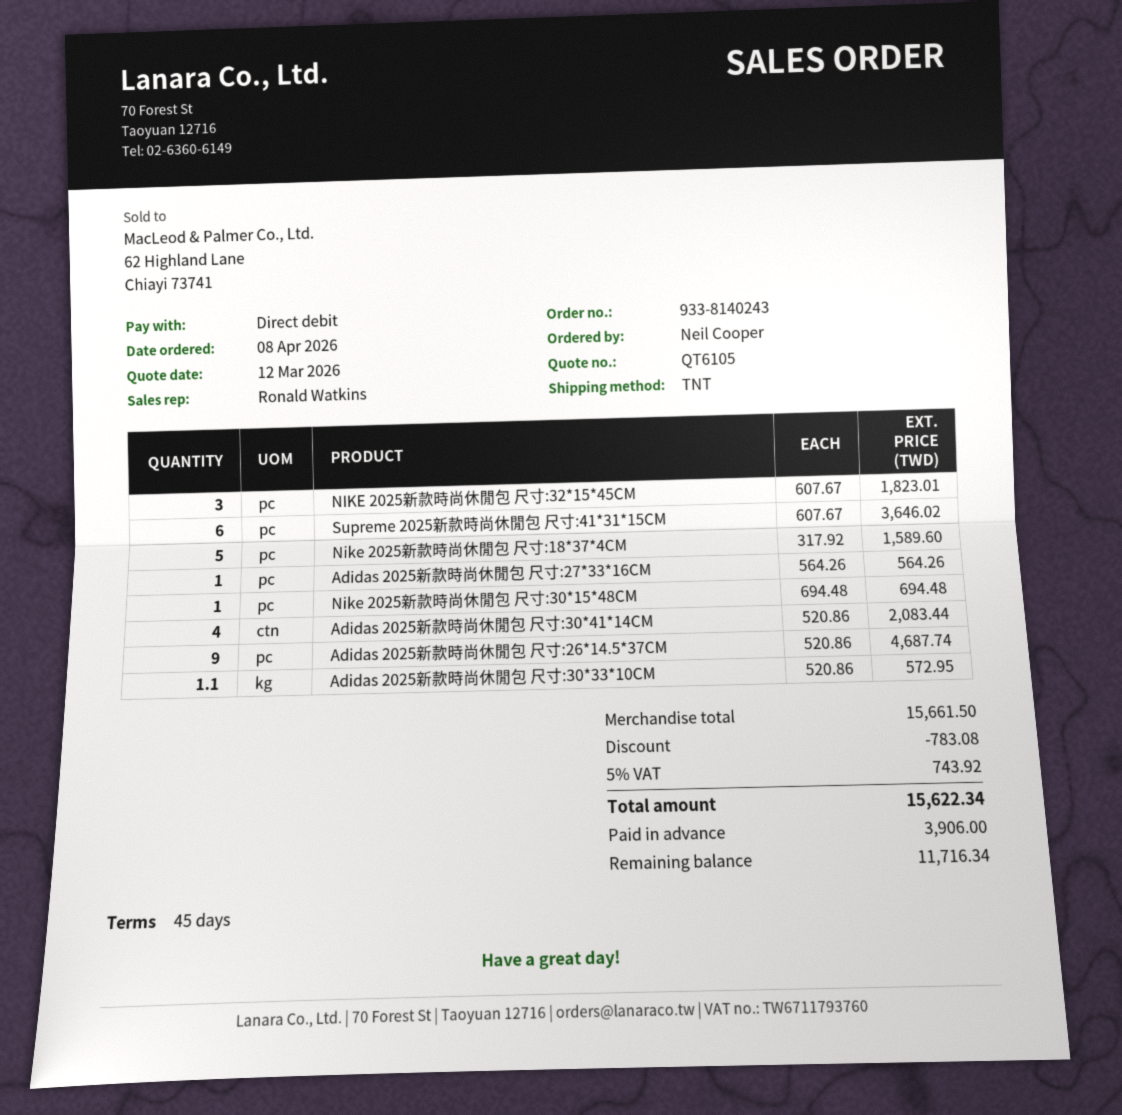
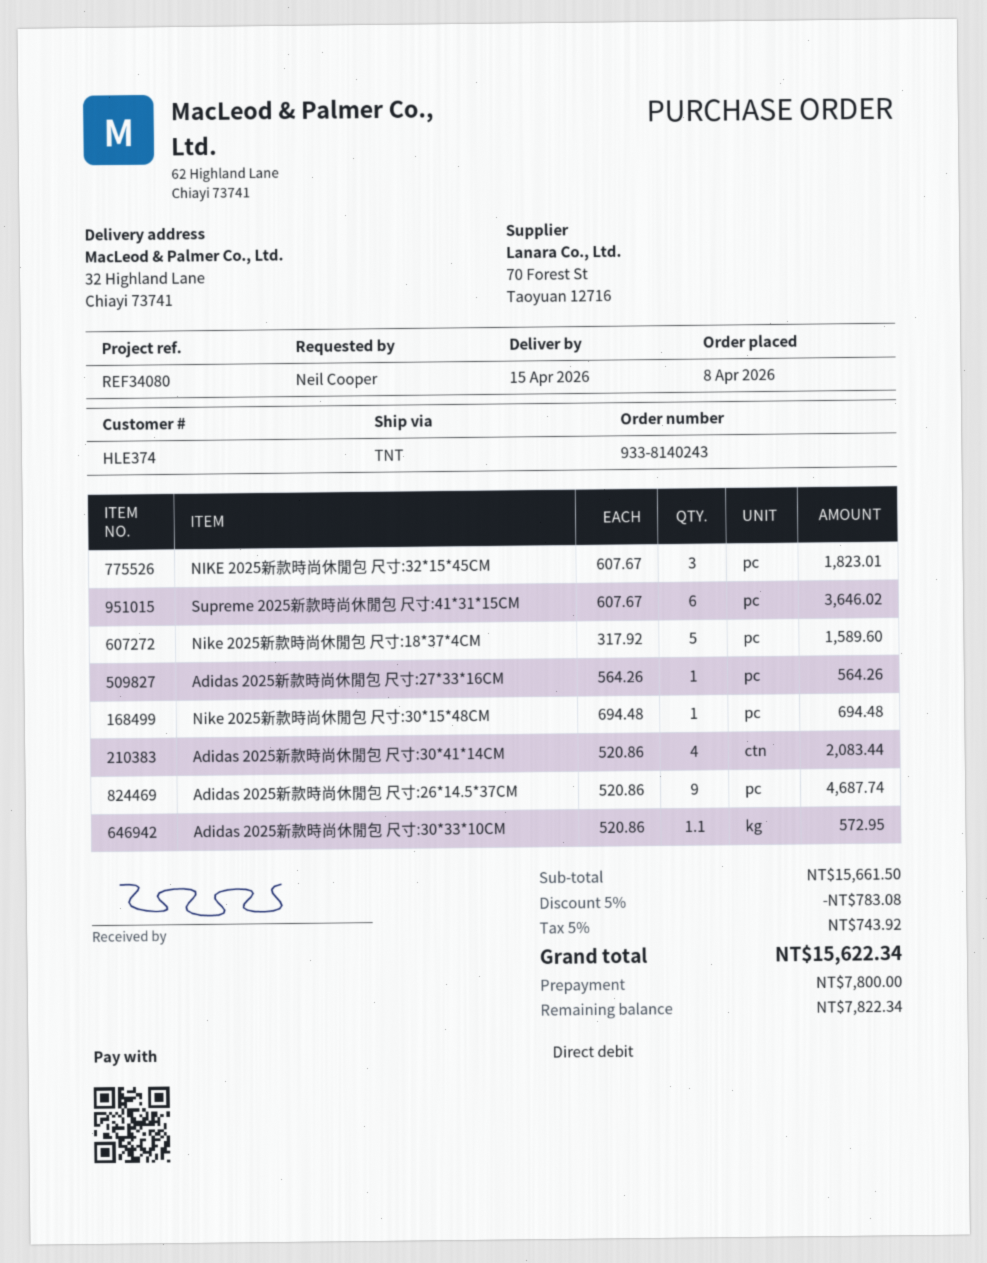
deposit: 3906.00 -> 7800.00
balance: 11716.34 -> 7822.34

